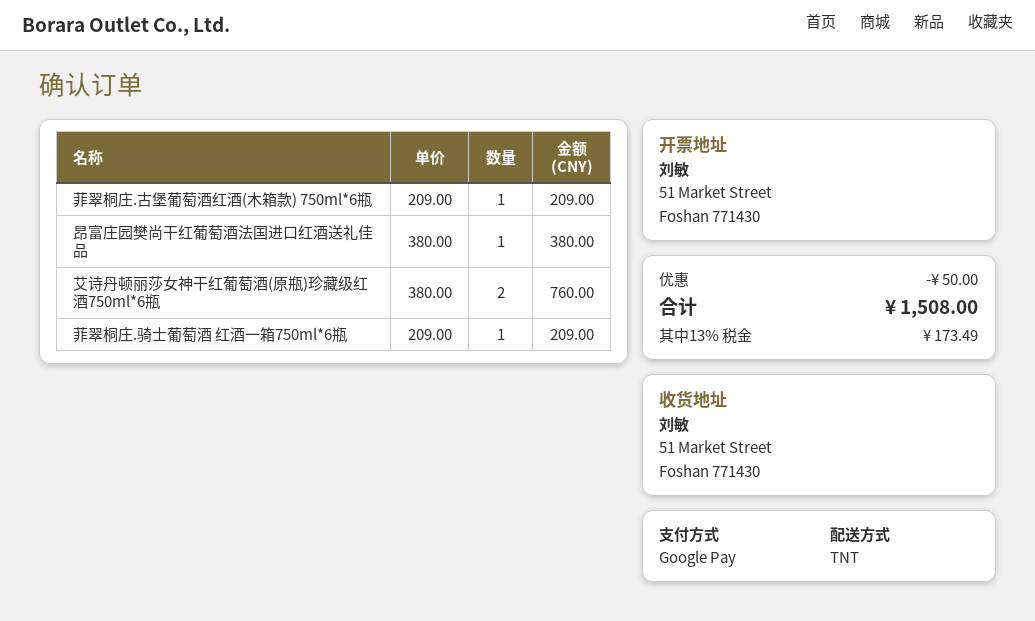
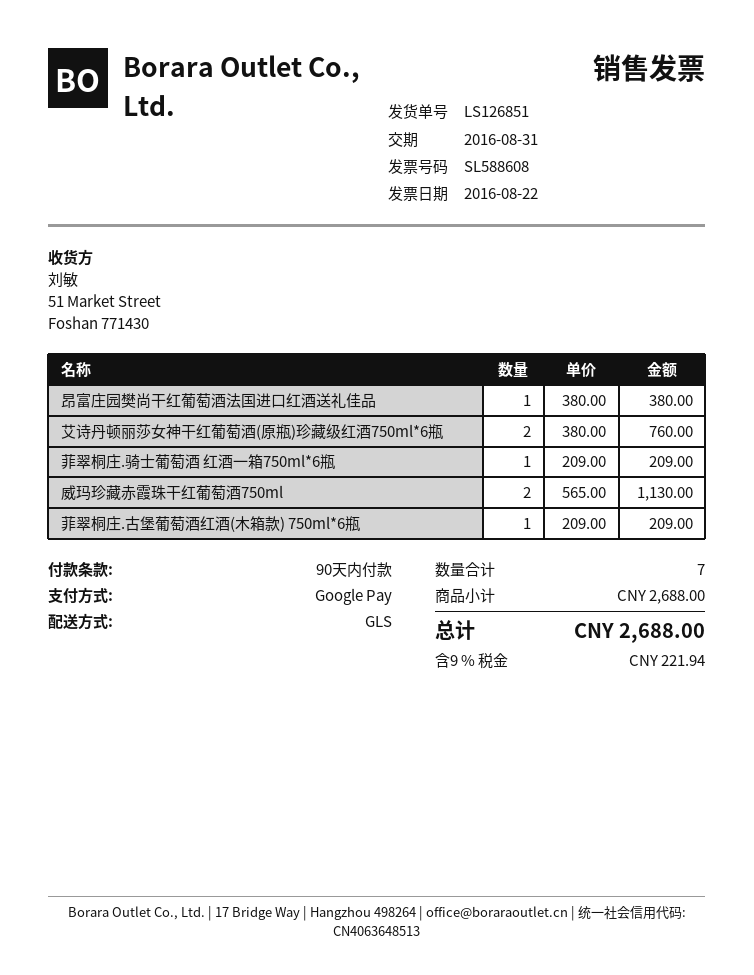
shipping method: TNT -> GLS
威玛珍藏赤霞珠干红葡萄酒750ml: none -> 2 x 565.00 = 1130.00
discount: 50.00 -> none
tax: 13% = 173.49 -> 9% = 221.94
total: 1508.00 -> 2688.00

